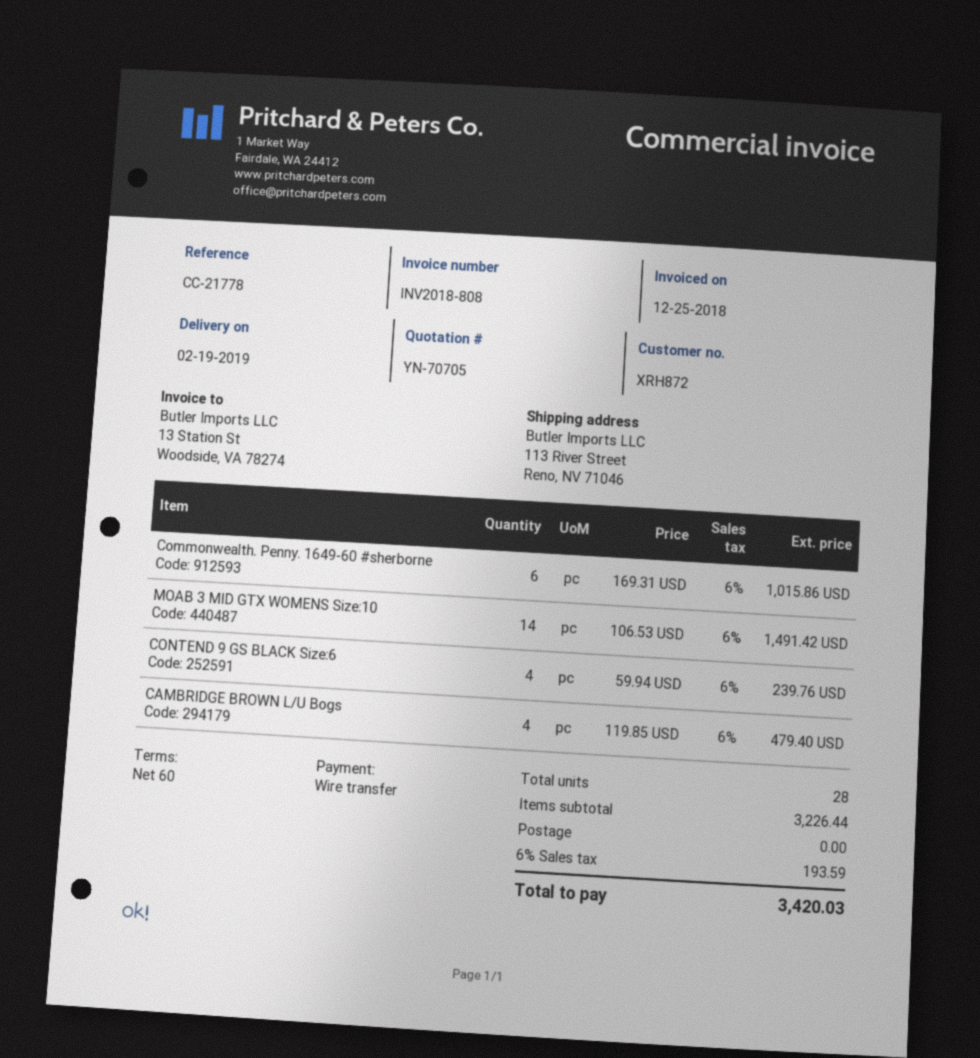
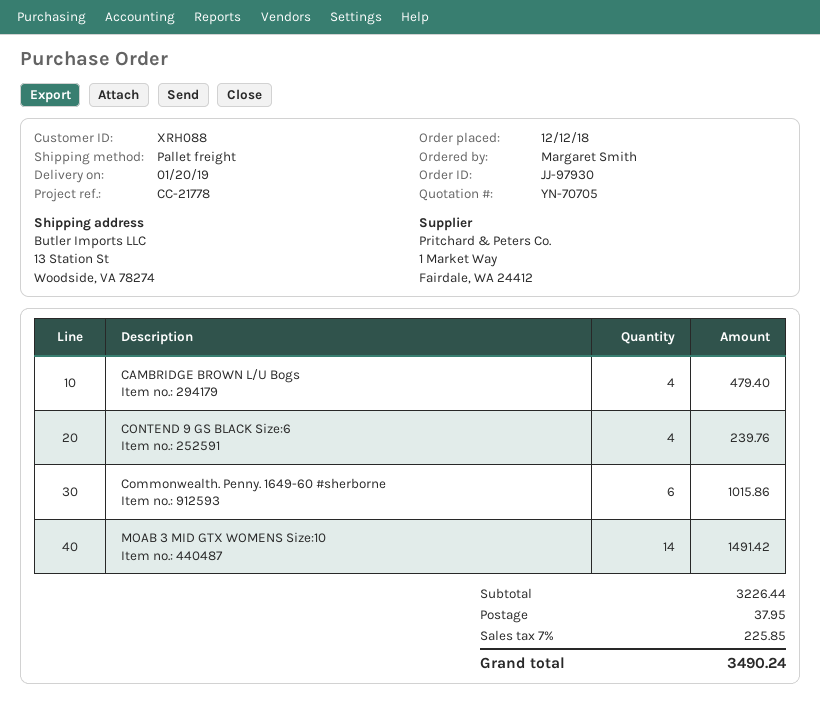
delivery date: 2019-02-19 -> 2019-01-20
customer number: XRH872 -> XRH088
ship to: 113 River Street, Reno, NV 71046 -> 13 Station St, Woodside, VA 78274
shipping: 0.00 -> 37.95
tax: 6% = 193.59 -> 7% = 225.85
total: 3420.03 -> 3490.24

